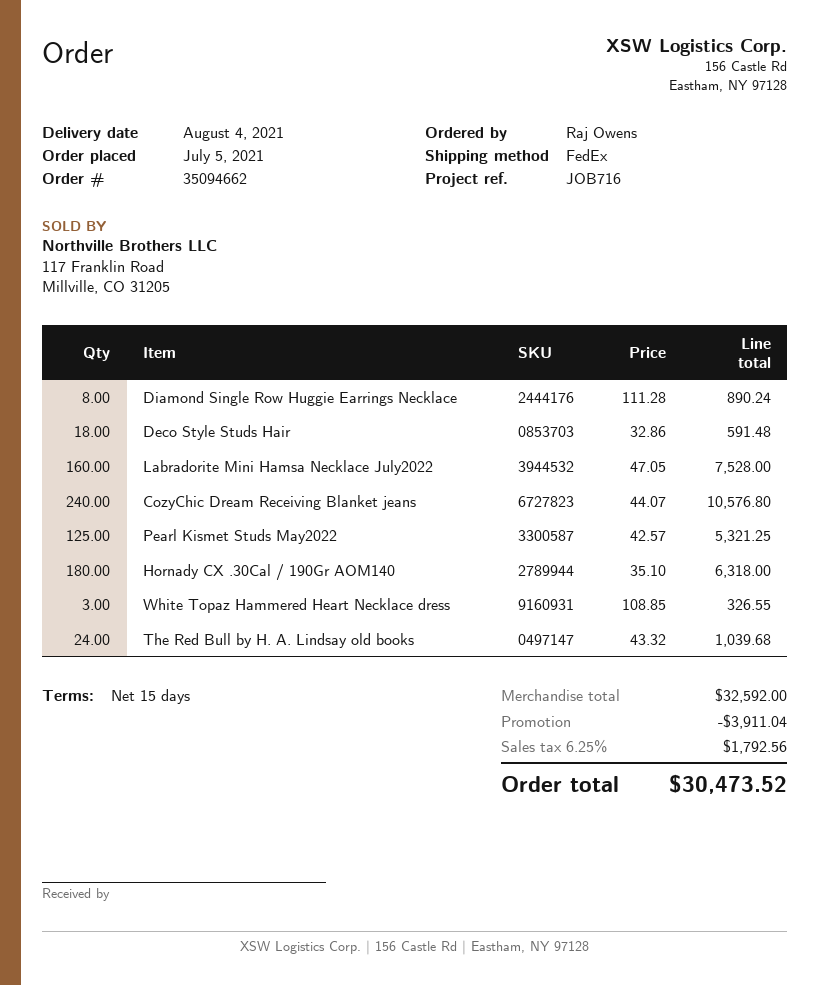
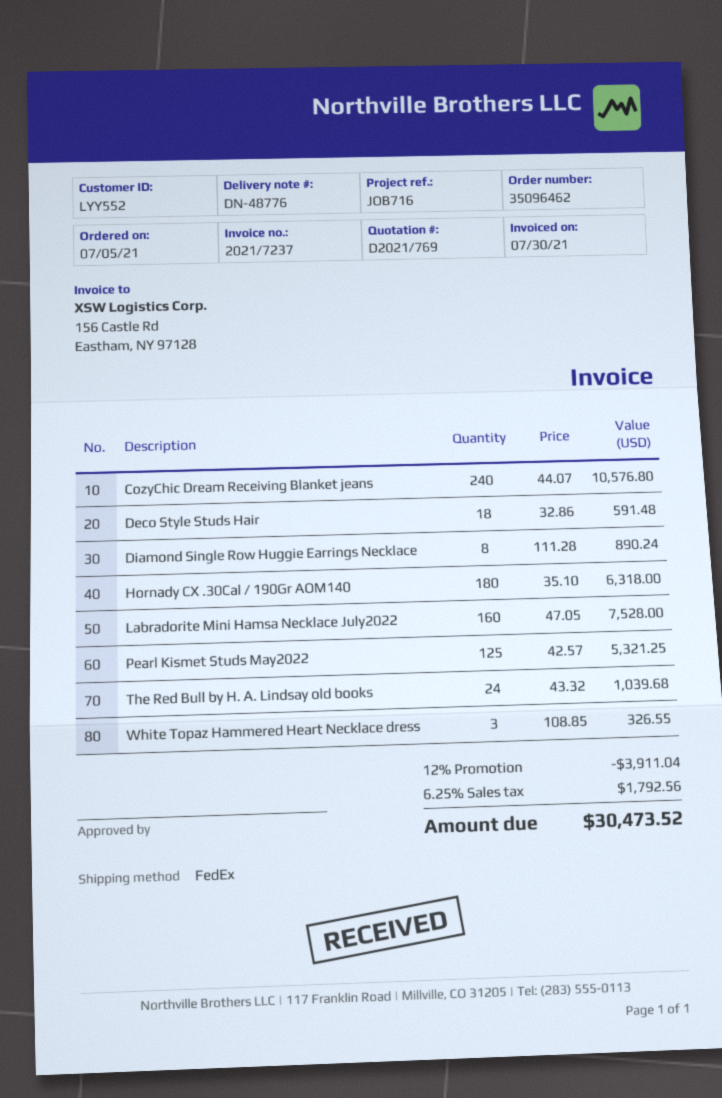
order number: 35094662 -> 35096462

